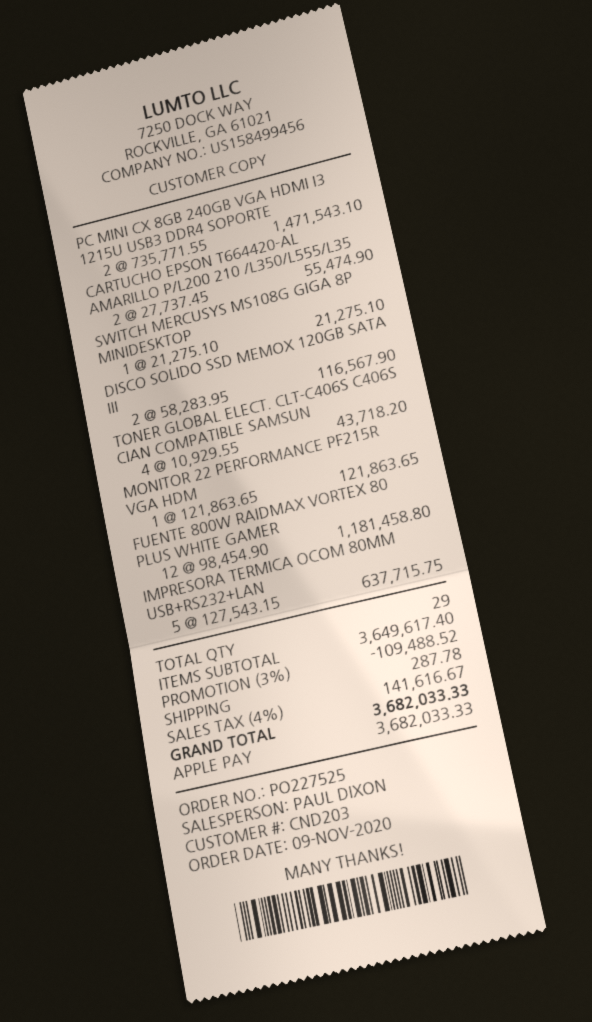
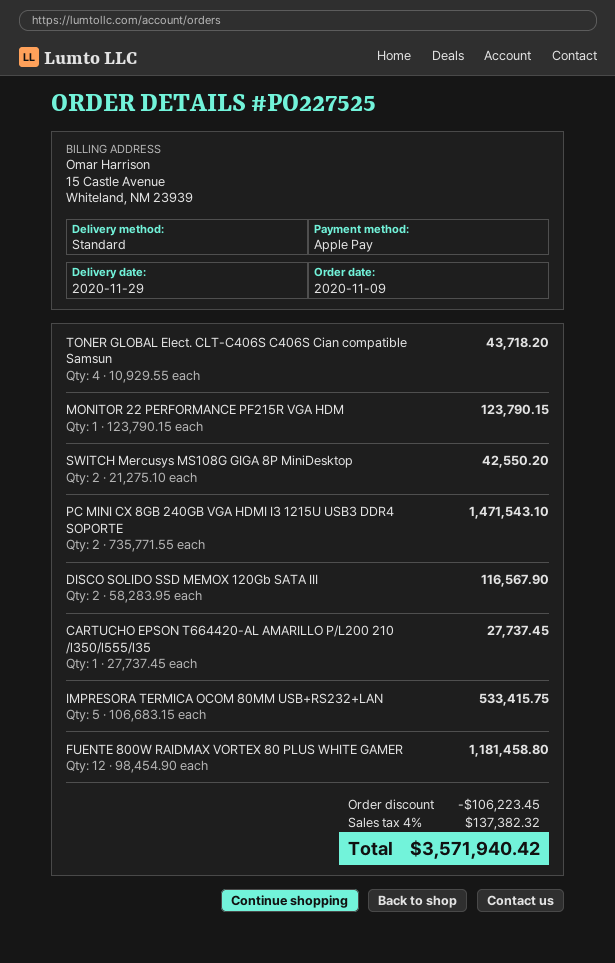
CARTUCHO EPSON T664420-AL AMARILLO P/L200 210 /L350/L555/L35: 2 x 27737.45 = 55474.90 -> 1 x 27737.45 = 27737.45
SWITCH MERCUSYS MS108G GIGA 8P MINIDESKTOP: 1 x 21275.10 = 21275.10 -> 2 x 21275.10 = 42550.20
MONITOR 22 PERFORMANCE PF215R VGA HDM: 1 x 121863.65 = 121863.65 -> 1 x 123790.15 = 123790.15
IMPRESORA TERMICA OCOM 80MM USB+RS232+LAN: 5 x 127543.15 = 637715.75 -> 5 x 106683.15 = 533415.75
discount: 109488.52 -> 106223.45
shipping: 287.78 -> none
tax: 4% = 141616.67 -> 4% = 137382.32
total: 3682033.33 -> 3571940.42

